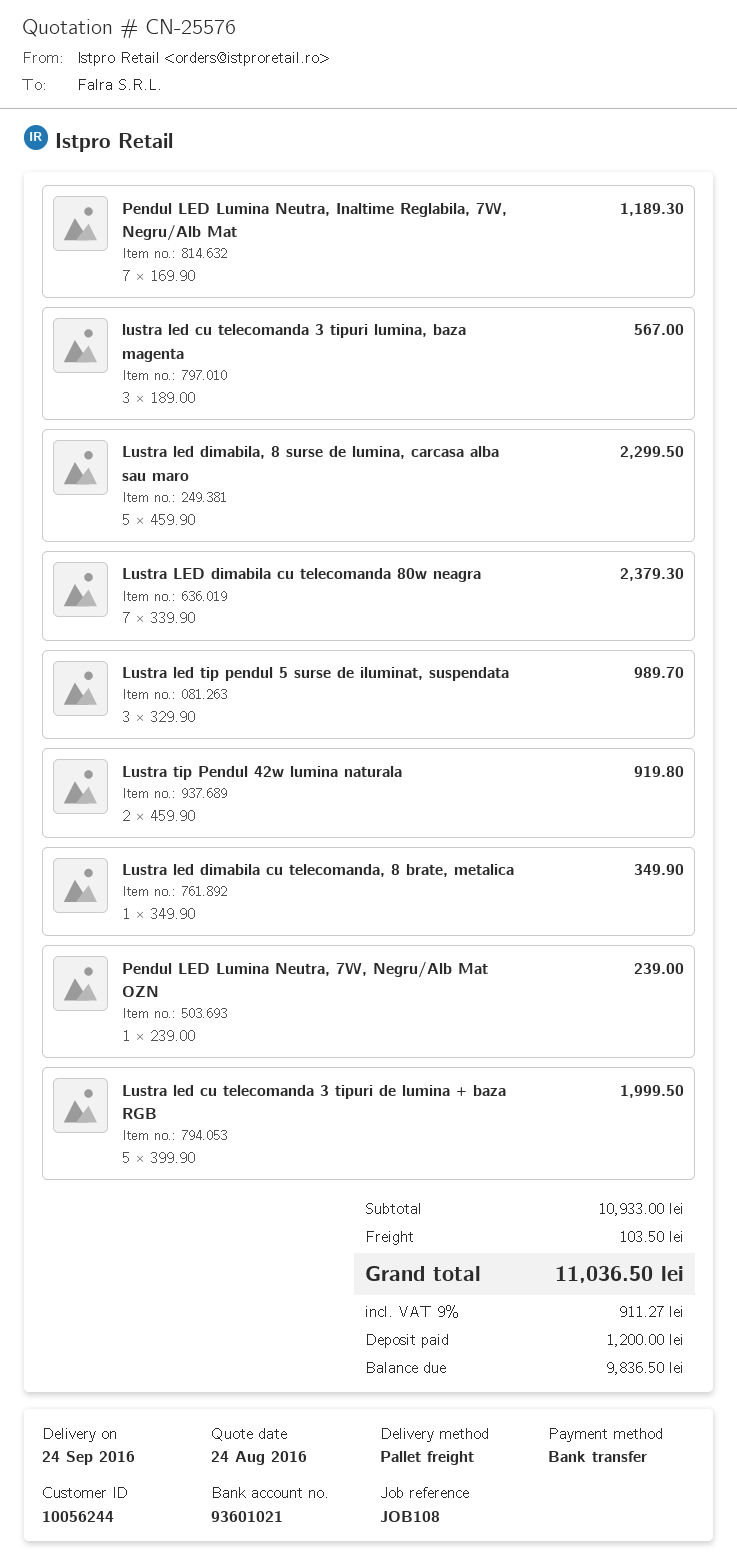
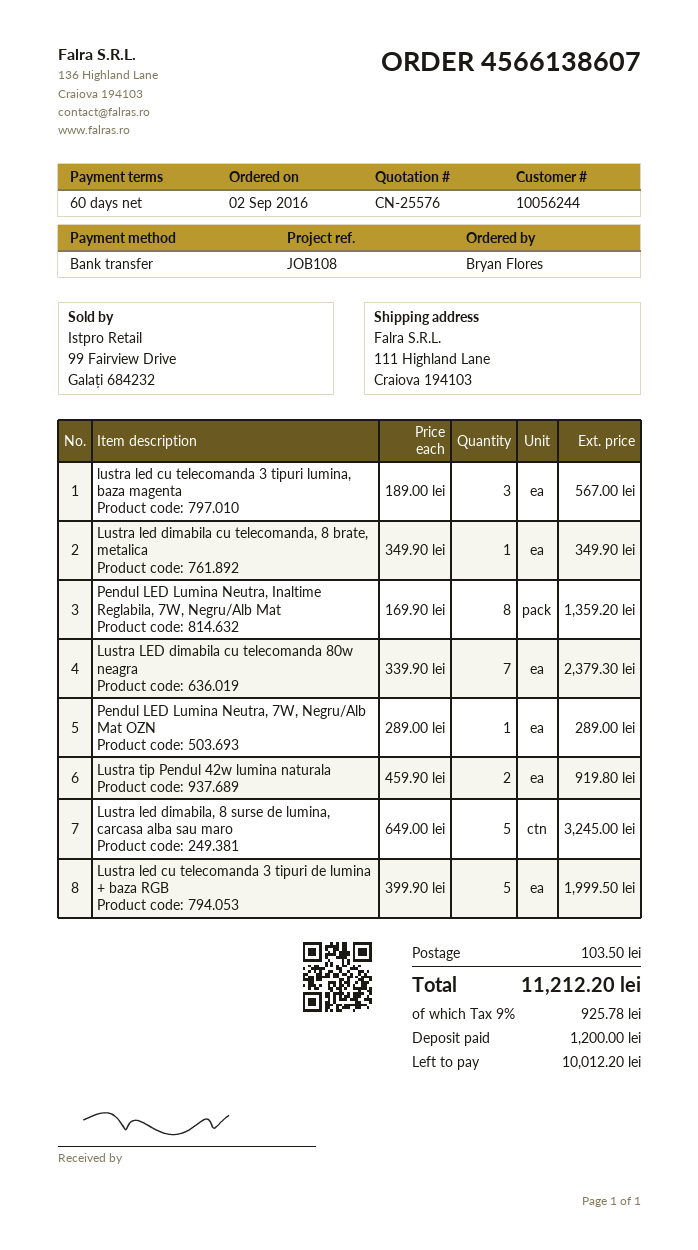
Pendul LED Lumina Neutra, Inaltime Reglabila, 7W, Negru/Alb Mat: 7 x 169.90 = 1189.30 -> 8 x 169.90 = 1359.20
Lustra led dimabila, 8 surse de lumina, carcasa alba sau maro: 5 x 459.90 = 2299.50 -> 5 x 649.00 = 3245.00
Lustra led tip pendul 5 surse de iluminat, suspendata: 3 x 329.90 = 989.70 -> none
Pendul LED Lumina Neutra, 7W, Negru/Alb Mat OZN: 1 x 239.00 = 239.00 -> 1 x 289.00 = 289.00
tax: 9% = 911.27 -> 9% = 925.78
total: 11036.50 -> 11212.20
balance: 9836.50 -> 10012.20

